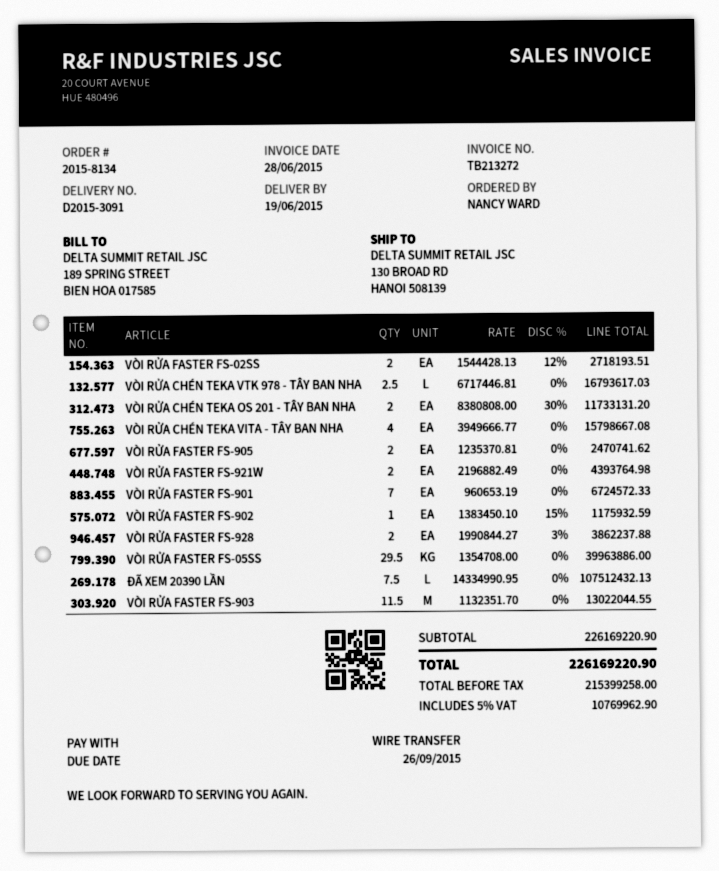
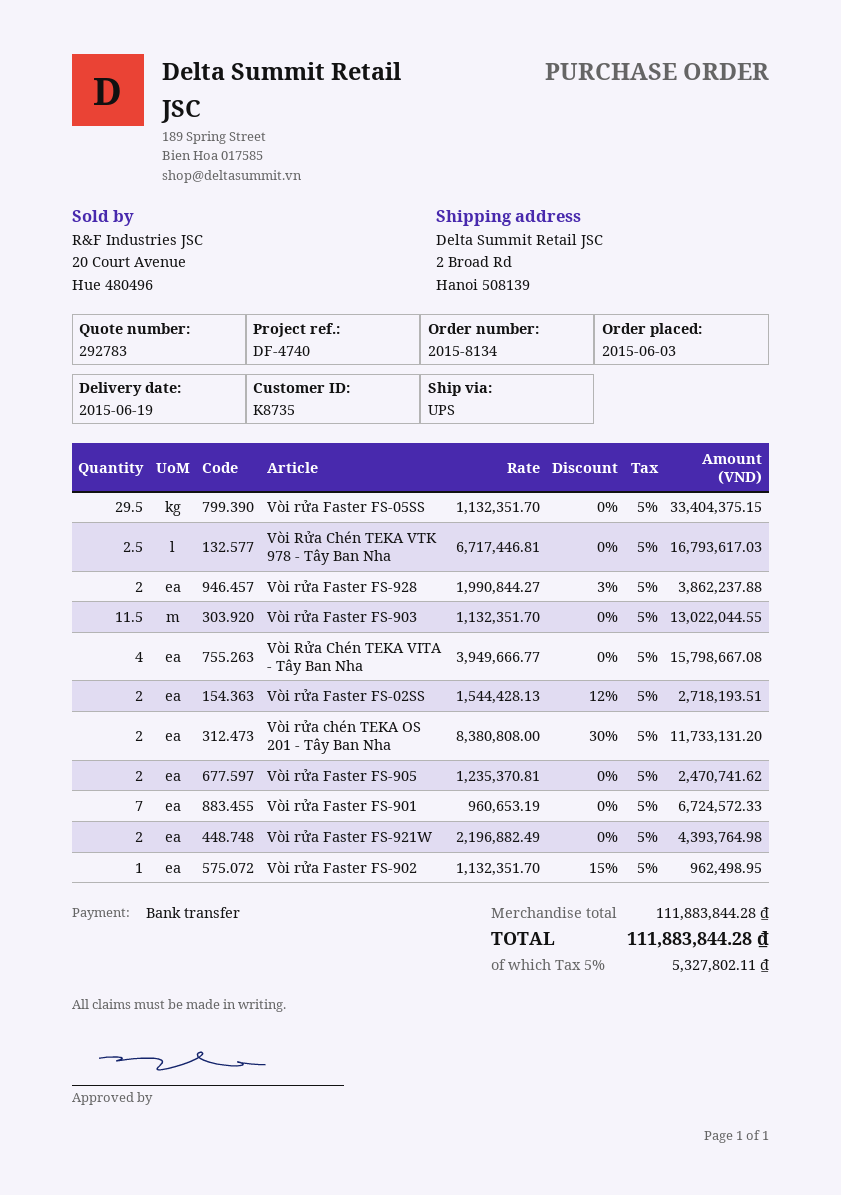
ship to: 130 BROAD RD, HANOI 508139 -> 2 Broad Rd, Hanoi 508139
VÒI RỬA FASTER FS-902: 1 x 1383450.10 - 15% = 1175932.59 -> 1 x 1132351.70 - 15% = 962498.95
VÒI RỬA FASTER FS-05SS: 29.5 x 1354708.00 = 39963886.00 -> 29.5 x 1132351.70 = 33404375.15
ĐÃ XEM 20390 LẦN: 7.5 x 14334990.95 = 107512432.13 -> none
subtotal: 226169220.90 -> 111883844.28
tax: 5% = 10769962.90 -> 5% = 5327802.11
total: 226169220.90 -> 111883844.28

